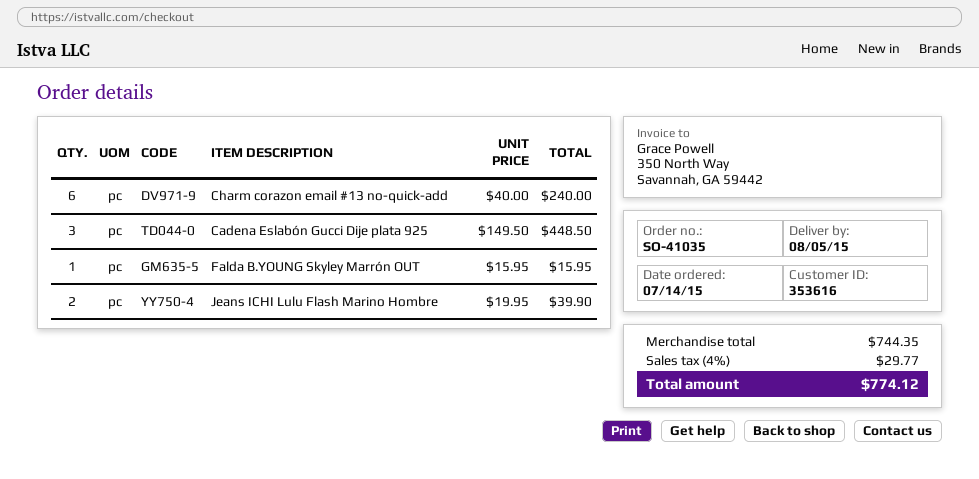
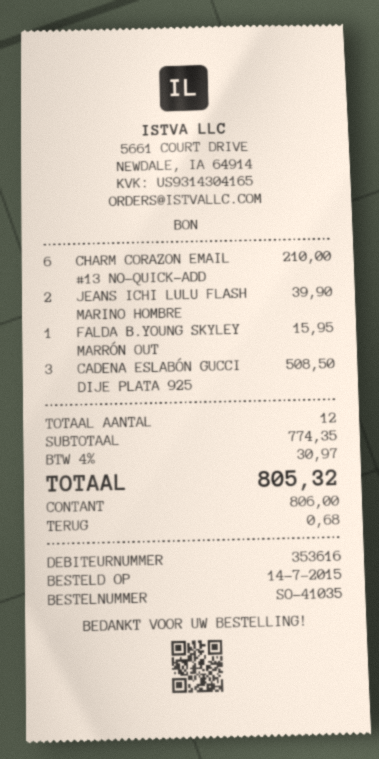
Charm corazon email #13 no-quick-add: 6 for 240.00 -> 6 for 210.00
Cadena Eslabón Gucci Dije plata 925: 3 for 448.50 -> 3 for 508.50
subtotal: 744.35 -> 774.35
tax: 4% = 29.77 -> 4% = 30.97
total: 774.12 -> 805.32

